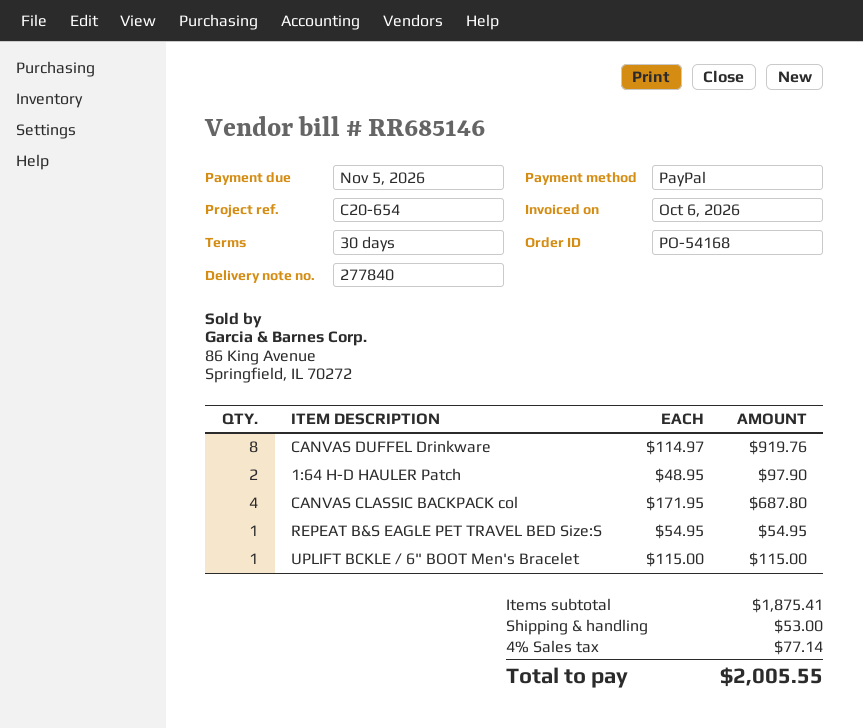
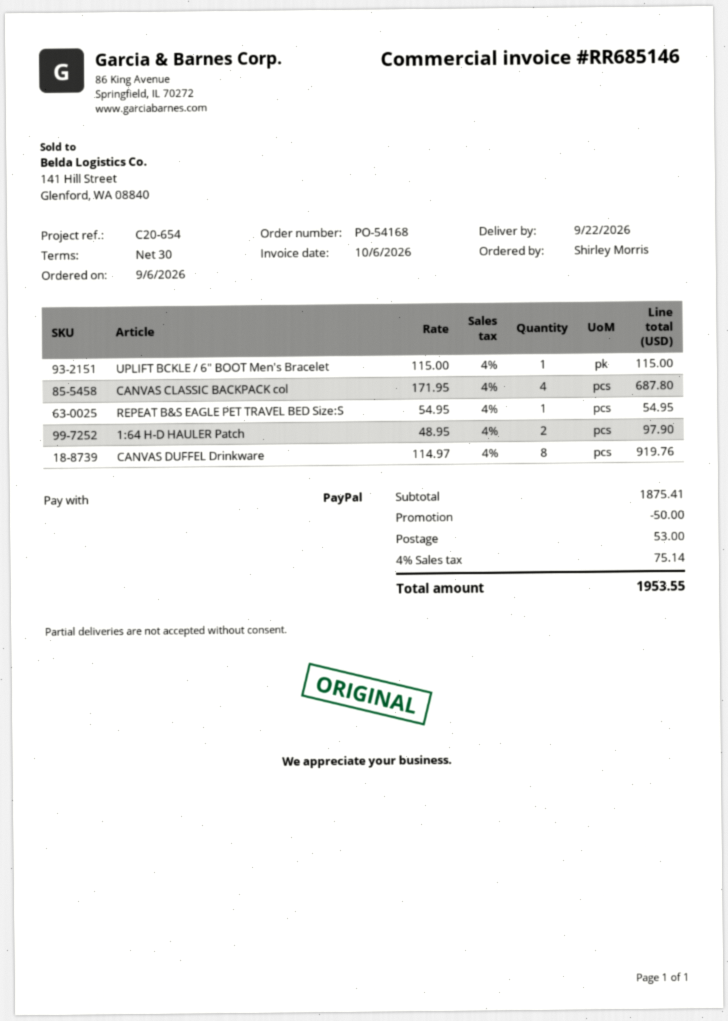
discount: none -> 50.00
tax: 4% = 77.14 -> 4% = 75.14
total: 2005.55 -> 1953.55

